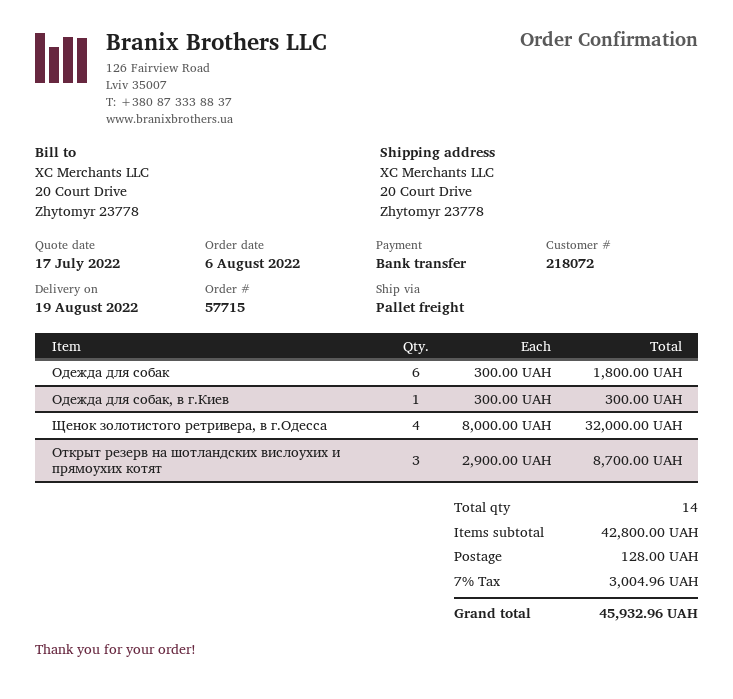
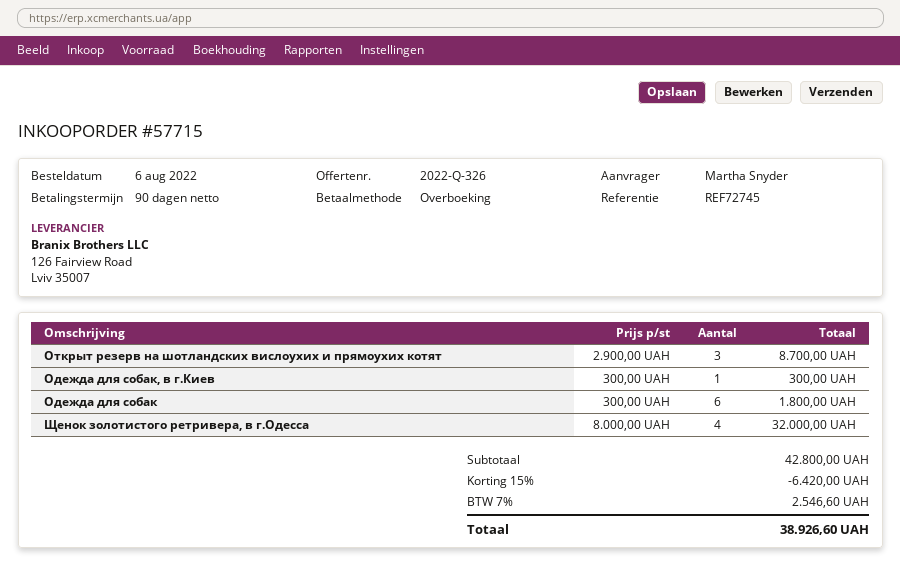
discount: none -> 15% = 6420.00
shipping: 128.00 -> none
tax: 7% = 3004.96 -> 7% = 2546.60
total: 45932.96 -> 38926.60

